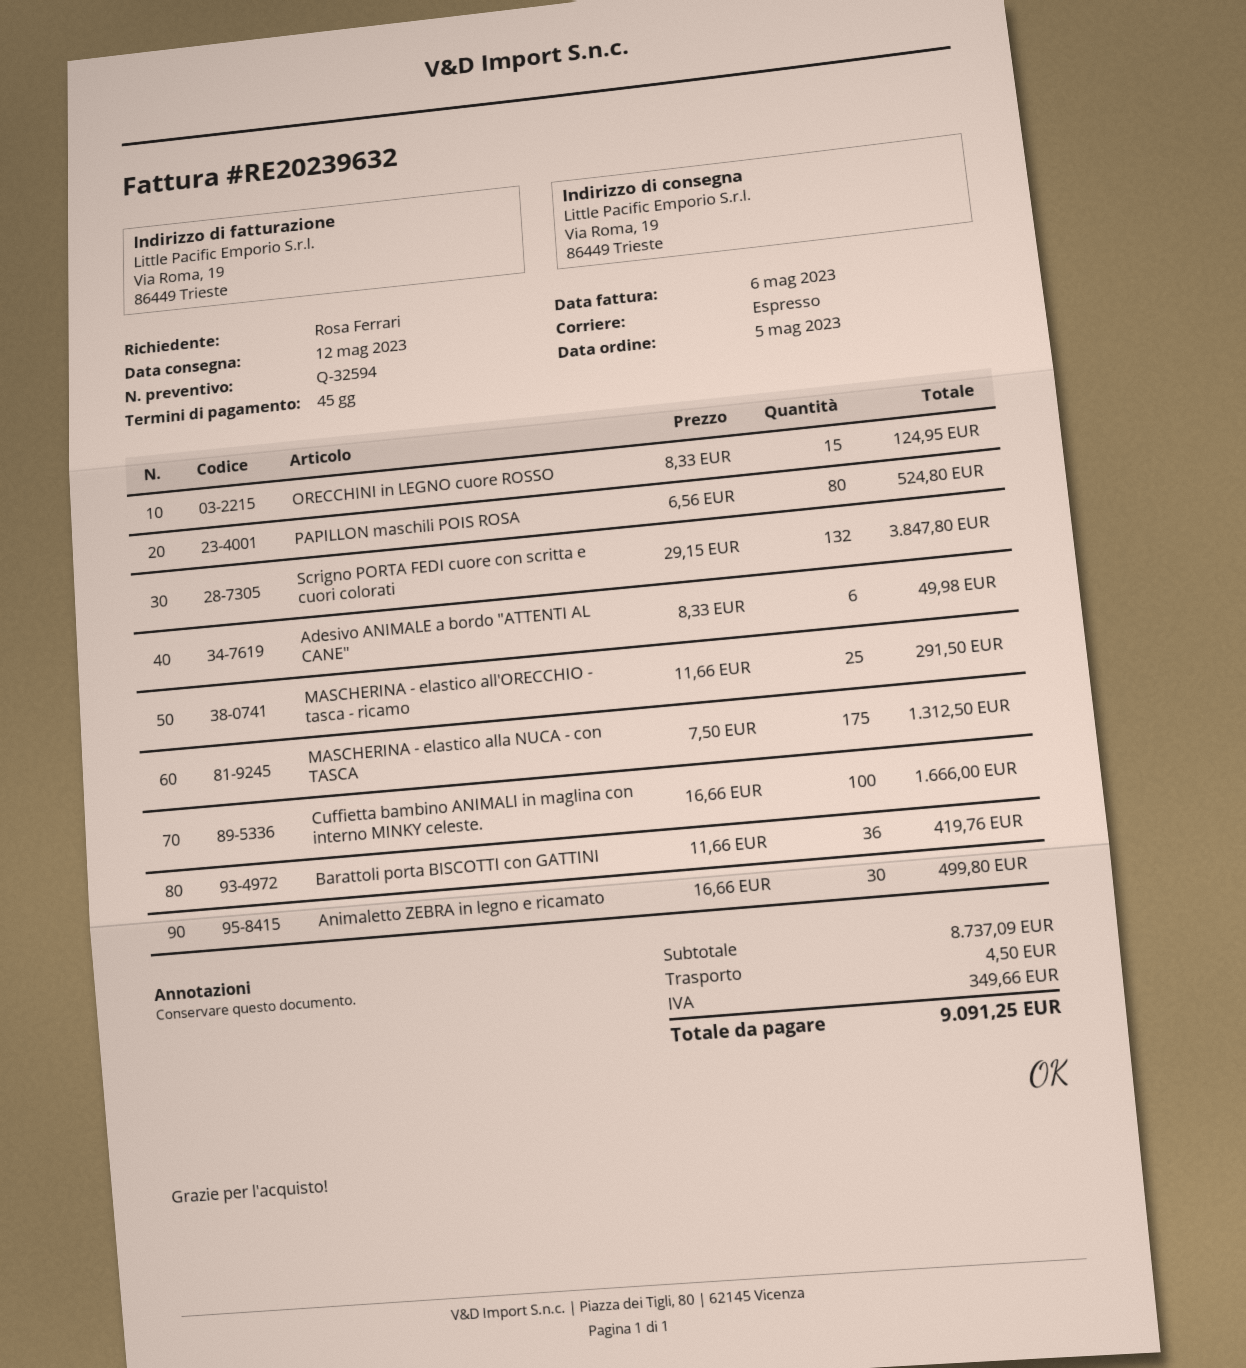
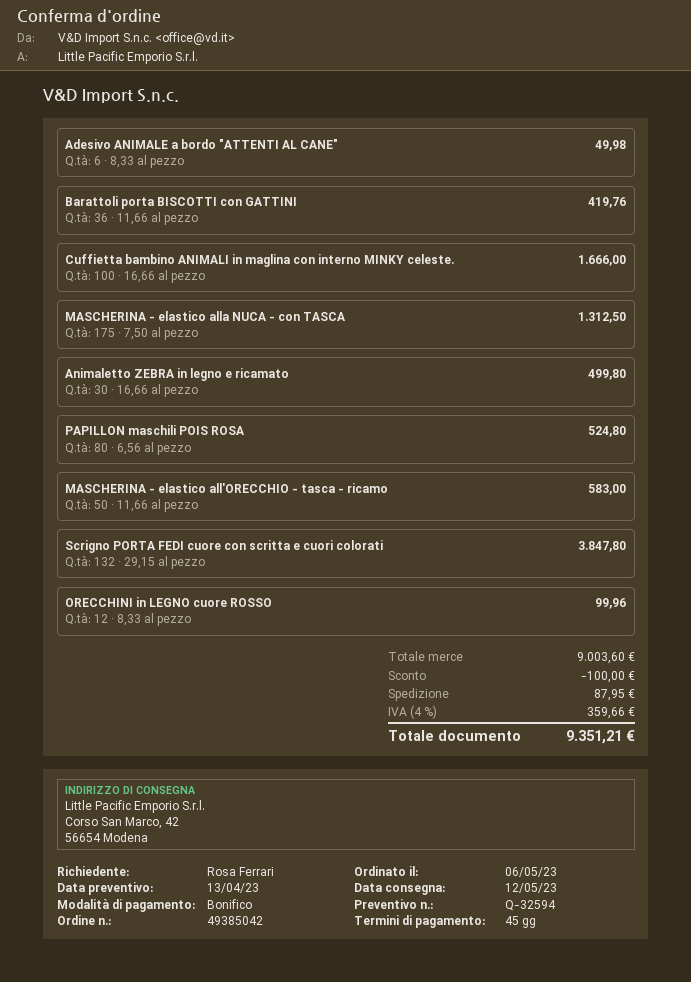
order date: 2023-05-05 -> 2023-05-06
ship to: Via Roma, 19, 86449 Trieste -> Corso San Marco, 42, 56654 Modena
ORECCHINI in LEGNO cuore ROSSO: 15 x 8.33 = 124.95 -> 12 x 8.33 = 99.96
MASCHERINA - elastico all'ORECCHIO - tasca - ricamo: 25 x 11.66 = 291.50 -> 50 x 11.66 = 583.00
subtotal: 8737.09 -> 9003.60
discount: none -> 100.00
shipping: 4.50 -> 87.95
tax: 349.66 -> 359.66
total: 9091.25 -> 9351.21

